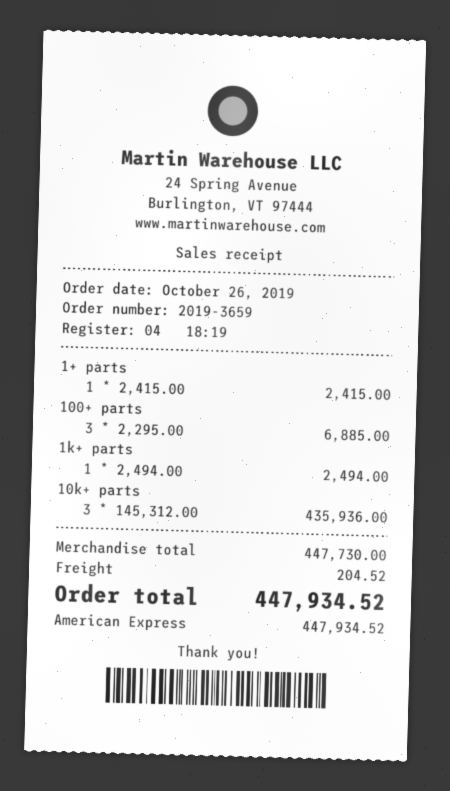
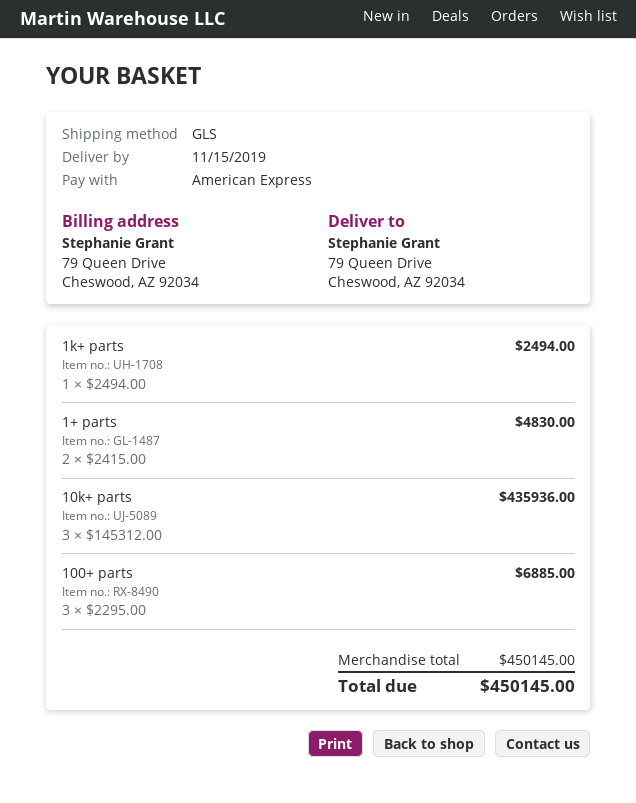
1+ parts: 1 x 2415.00 = 2415.00 -> 2 x 2415.00 = 4830.00
subtotal: 447730.00 -> 450145.00
shipping: 204.52 -> none
total: 447934.52 -> 450145.00

